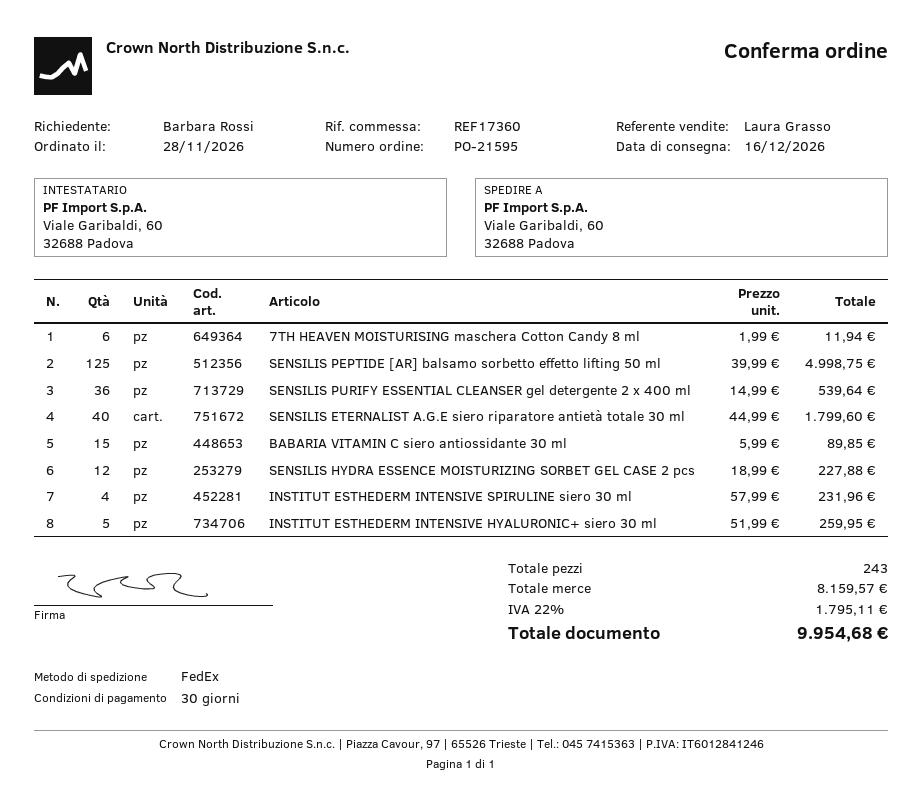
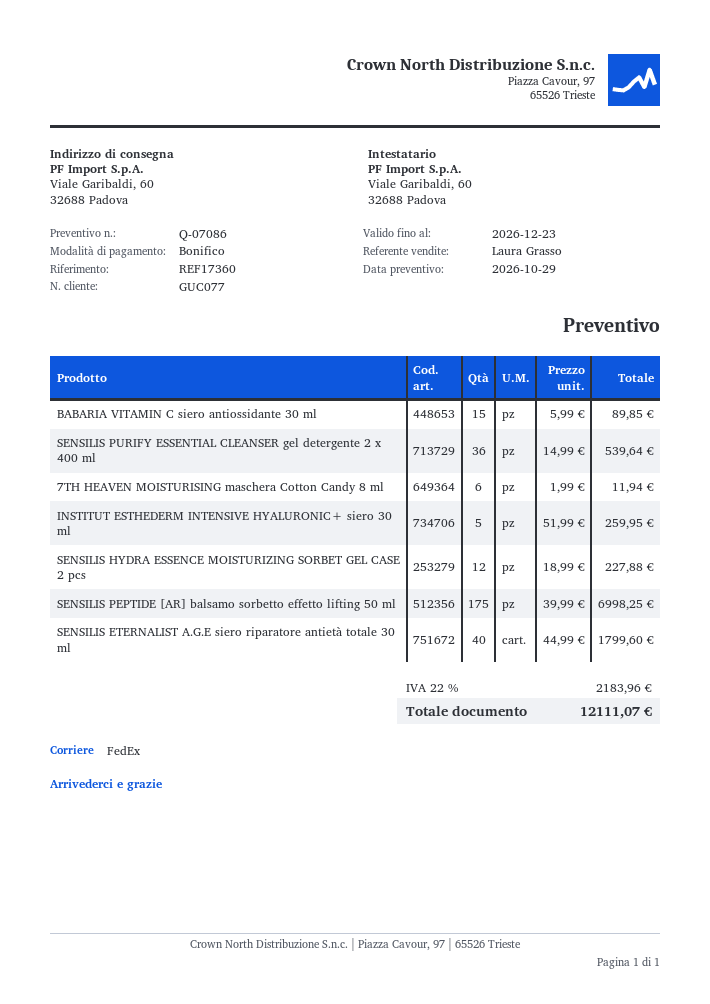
SENSILIS PEPTIDE [AR] balsamo sorbetto effetto lifting 50 ml: 125 x 39.99 = 4998.75 -> 175 x 39.99 = 6998.25
INSTITUT ESTHEDERM INTENSIVE SPIRULINE siero 30 ml: 4 x 57.99 = 231.96 -> none
tax: 22% = 1795.11 -> 22% = 2183.96
total: 9954.68 -> 12111.07

